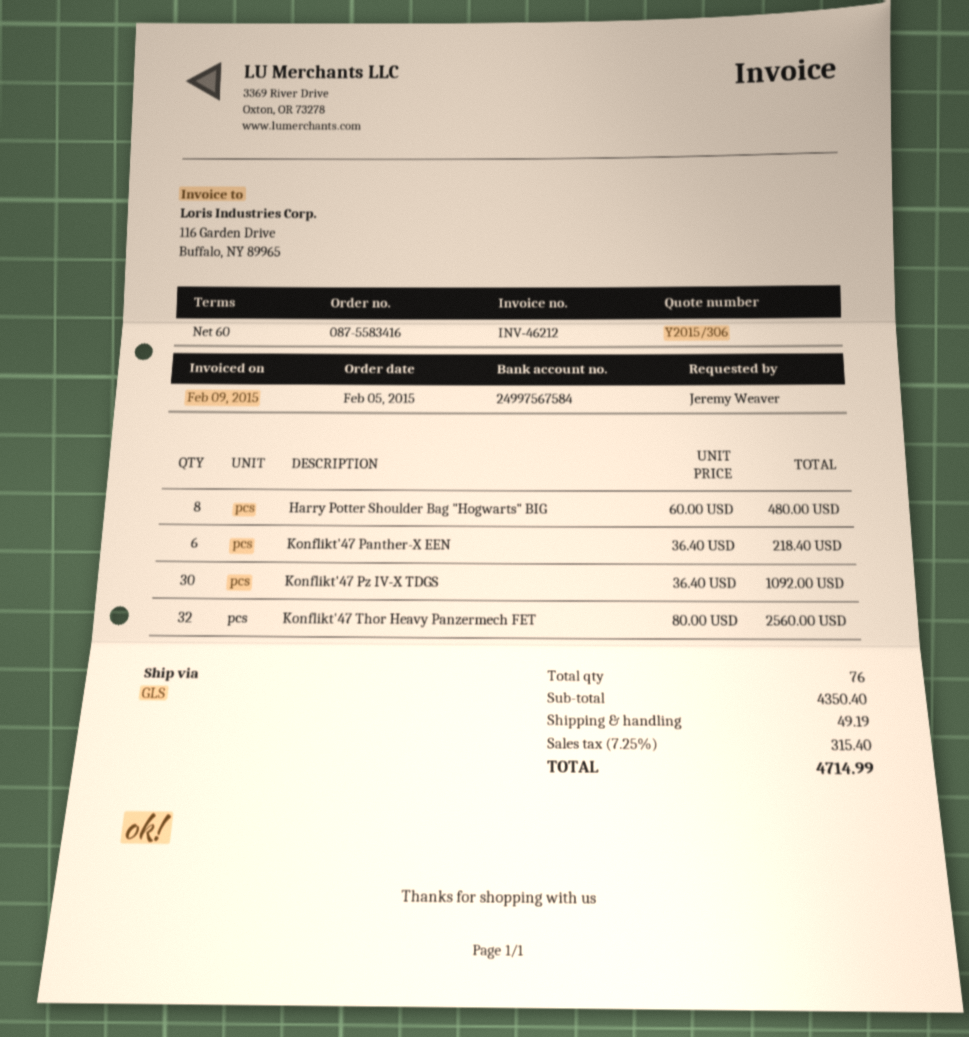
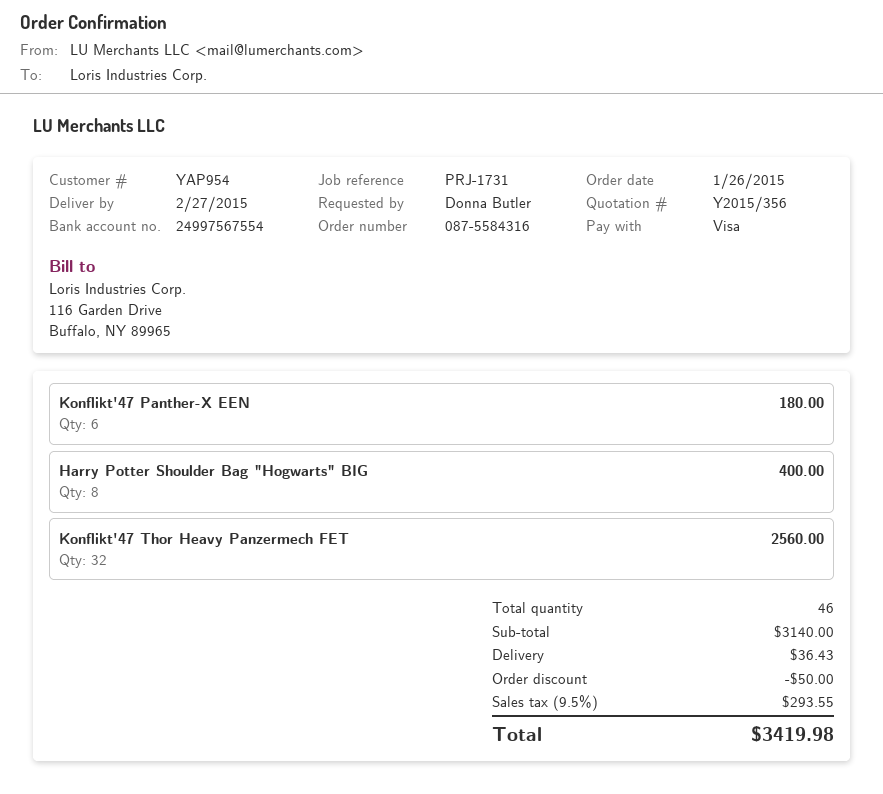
quote number: Y2015/306 -> Y2015/356
order number: 087-5583416 -> 087-5584316
order date: 2015-02-05 -> 2015-01-26
ordered by: Jeremy Weaver -> Donna Butler
bank account: 24997567584 -> 24997567554
Harry Potter Shoulder Bag "Hogwarts" BIG: 8 for 480.00 -> 8 for 400.00
Konflikt'47 Panther-X EEN: 6 for 218.40 -> 6 for 180.00
Konflikt'47 Pz IV-X TDGS: 30 for 1092.00 -> none
total quantity: 76 -> 46
subtotal: 4350.40 -> 3140.00
discount: none -> 50.00
shipping: 49.19 -> 36.43
tax: 7.25% = 315.40 -> 9.5% = 293.55
total: 4714.99 -> 3419.98

